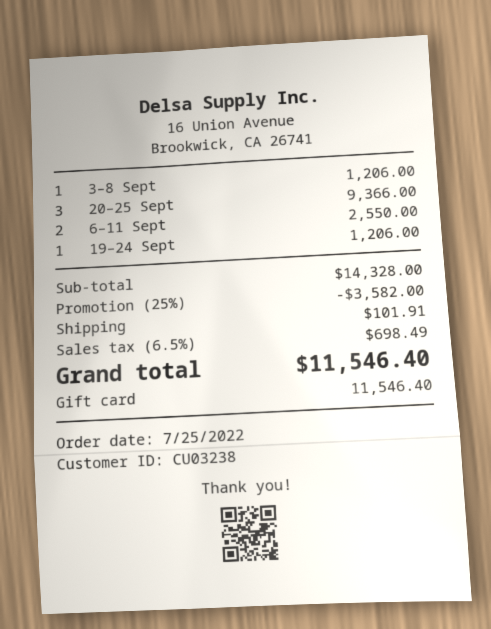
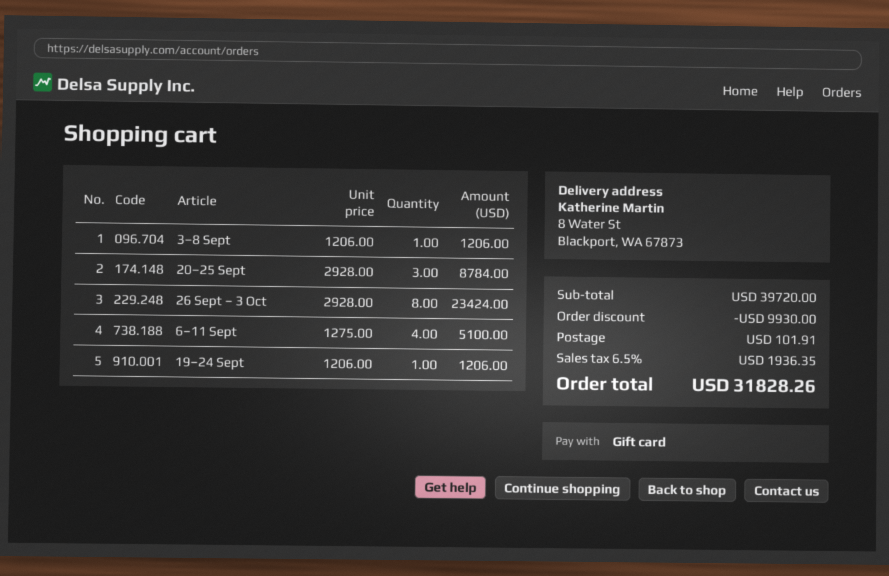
20–25 Sept: 3 for 9366.00 -> 3 for 8784.00
6–11 Sept: 2 for 2550.00 -> 4 for 5100.00
26 Sept – 3 Oct: none -> 8 for 23424.00
subtotal: 14328.00 -> 39720.00
discount: 3582.00 -> 9930.00
tax: 6.5% = 698.49 -> 6.5% = 1936.35
total: 11546.40 -> 31828.26

